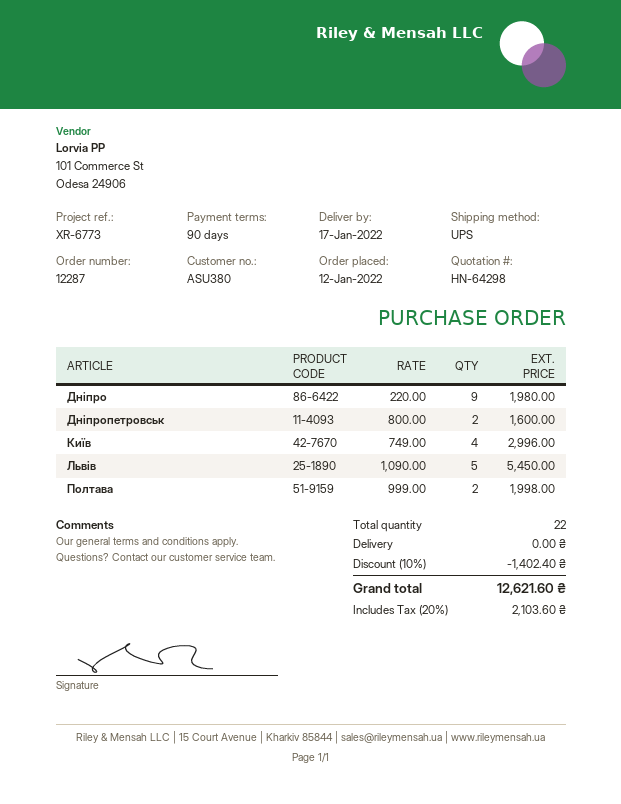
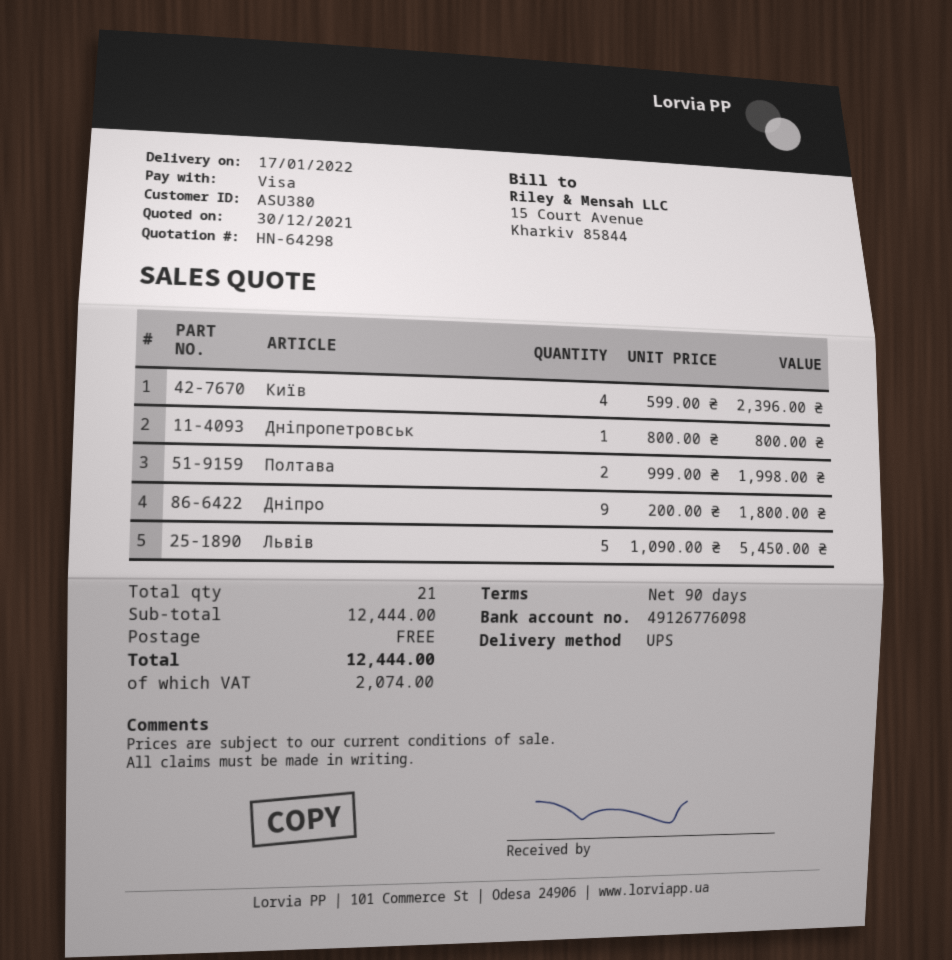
Дніпро: 9 x 220.00 = 1980.00 -> 9 x 200.00 = 1800.00
Дніпропетровськ: 2 x 800.00 = 1600.00 -> 1 x 800.00 = 800.00
Київ: 4 x 749.00 = 2996.00 -> 4 x 599.00 = 2396.00
total quantity: 22 -> 21
discount: 10% = 1402.40 -> none
tax: 2103.60 -> 2074.00
total: 12621.60 -> 12444.00

